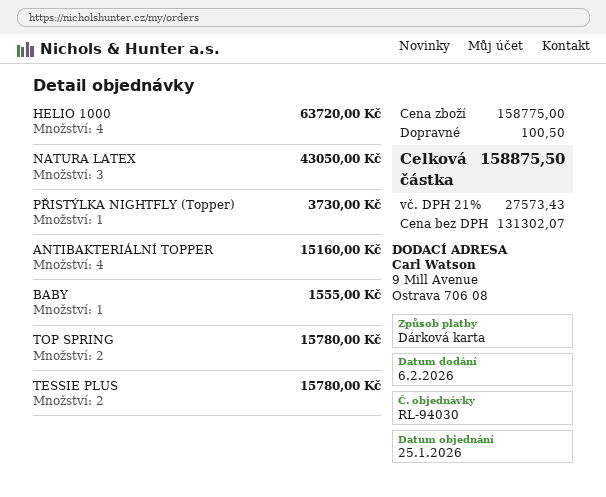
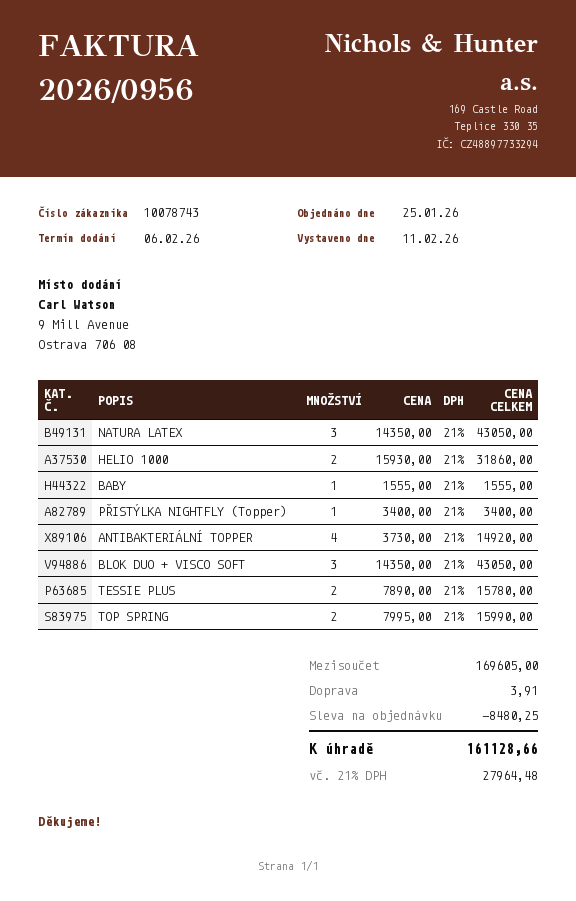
HELIO 1000: 4 for 63720.00 -> 2 for 31860.00
PŘISTÝLKA NIGHTFLY (Topper): 1 for 3730.00 -> 1 for 3400.00
ANTIBAKTERIÁLNÍ TOPPER: 4 for 15160.00 -> 4 for 14920.00
TOP SPRING: 2 for 15780.00 -> 2 for 15990.00
BLOK DUO + VISCO SOFT: none -> 3 for 43050.00
subtotal: 158775.00 -> 169605.00
discount: none -> 8480.25
shipping: 100.50 -> 3.91
tax: 21% = 27573.43 -> 21% = 27964.48
total: 158875.50 -> 161128.66

